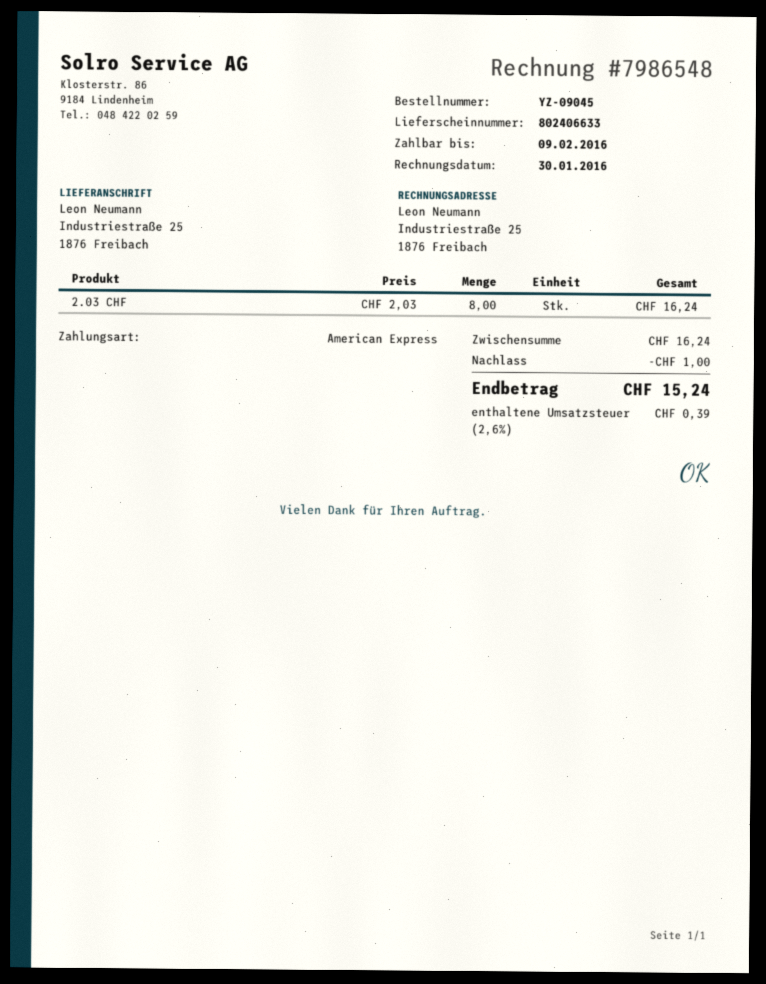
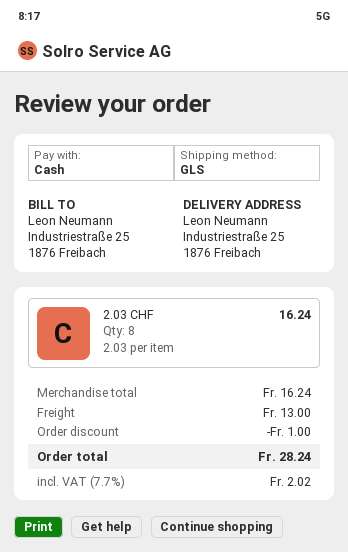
payment method: American Express -> cash
shipping: none -> 13.00
tax: 2.6% = 0.39 -> 7.7% = 2.02
total: 15.24 -> 28.24

